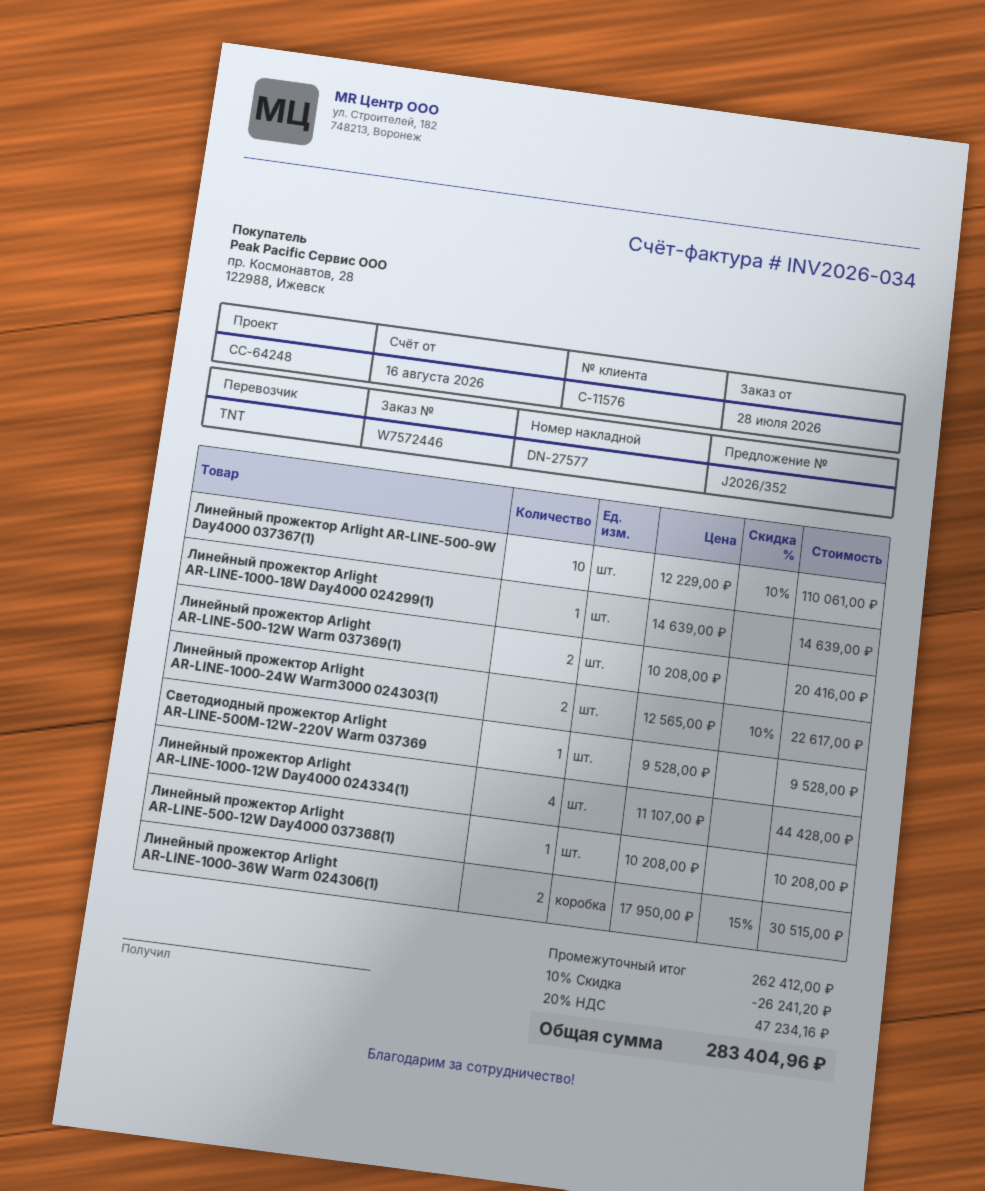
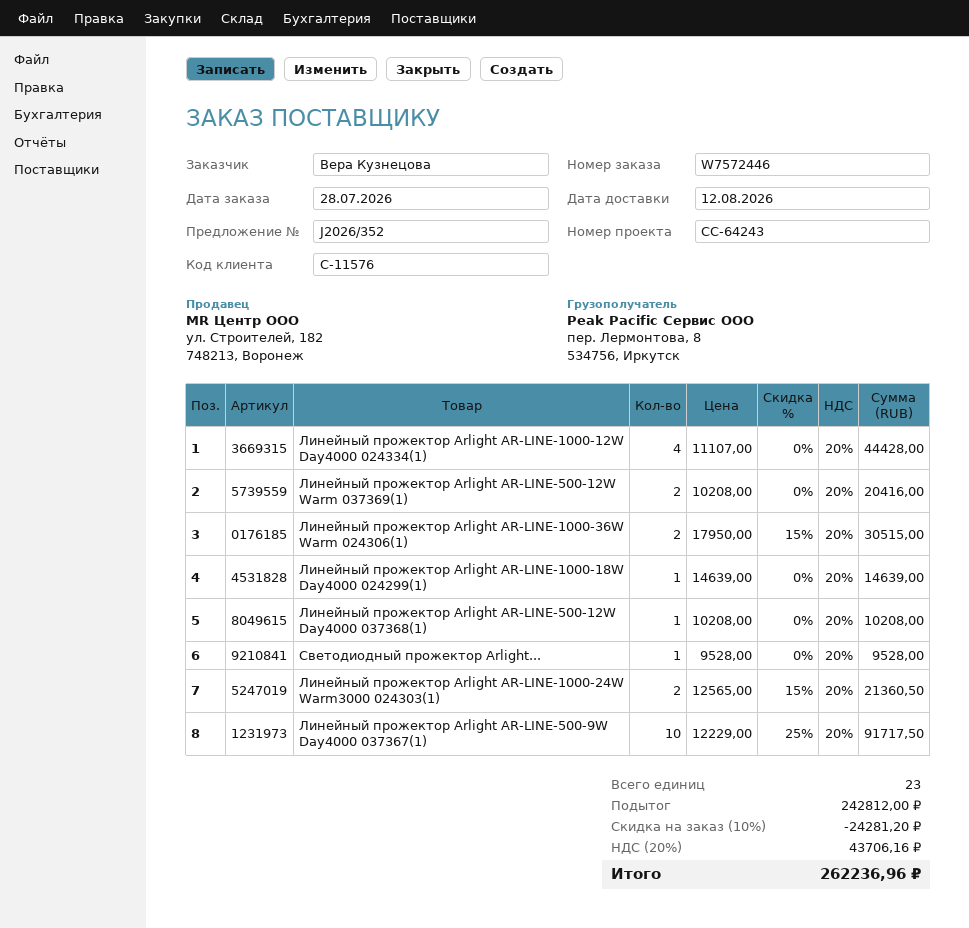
reference: CC-64248 -> CC-64243
Линейный прожектор Arlight AR-LINE-500-9W Day4000 037367(1): 10 x 12229.00 - 10% = 110061.00 -> 10 x 12229.00 - 25% = 91717.50
Линейный прожектор Arlight AR-LINE-1000-24W Warm3000 024303(1): 2 x 12565.00 - 10% = 22617.00 -> 2 x 12565.00 - 15% = 21360.50
subtotal: 262412.00 -> 242812.00
discount: 10% = 26241.20 -> 10% = 24281.20
tax: 20% = 47234.16 -> 20% = 43706.16
total: 283404.96 -> 262236.96

